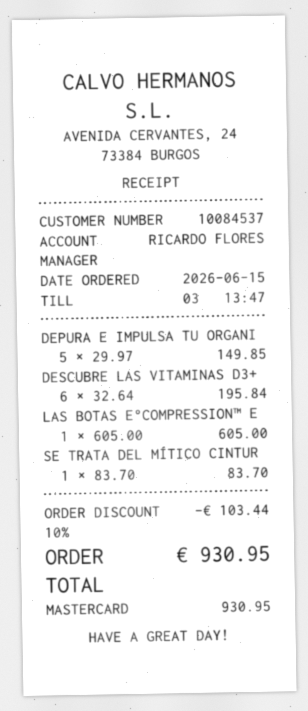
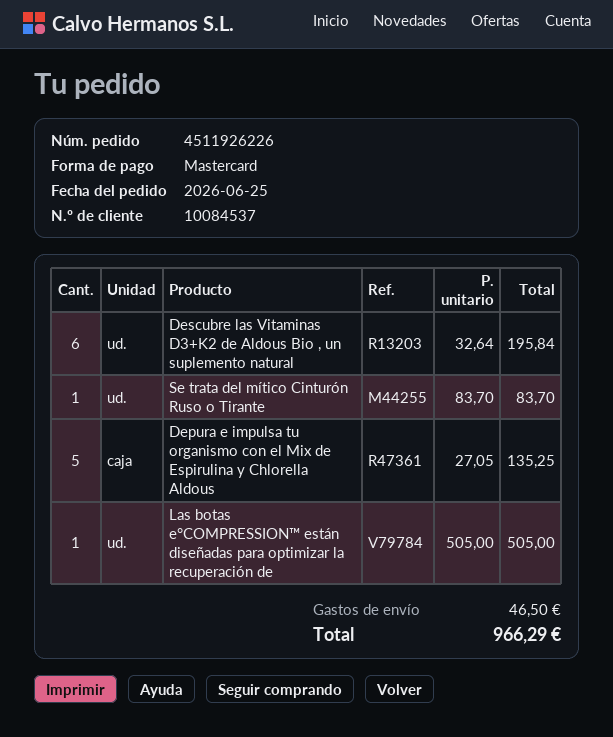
order date: 2026-06-15 -> 2026-06-25
DEPURA E IMPULSA TU ORGANI: 5 x 29.97 = 149.85 -> 5 x 27.05 = 135.25
LAS BOTAS E°COMPRESSION™ E: 1 x 605.00 = 605.00 -> 1 x 505.00 = 505.00
discount: 10% = 103.44 -> none
shipping: none -> 46.50
total: 930.95 -> 966.29

